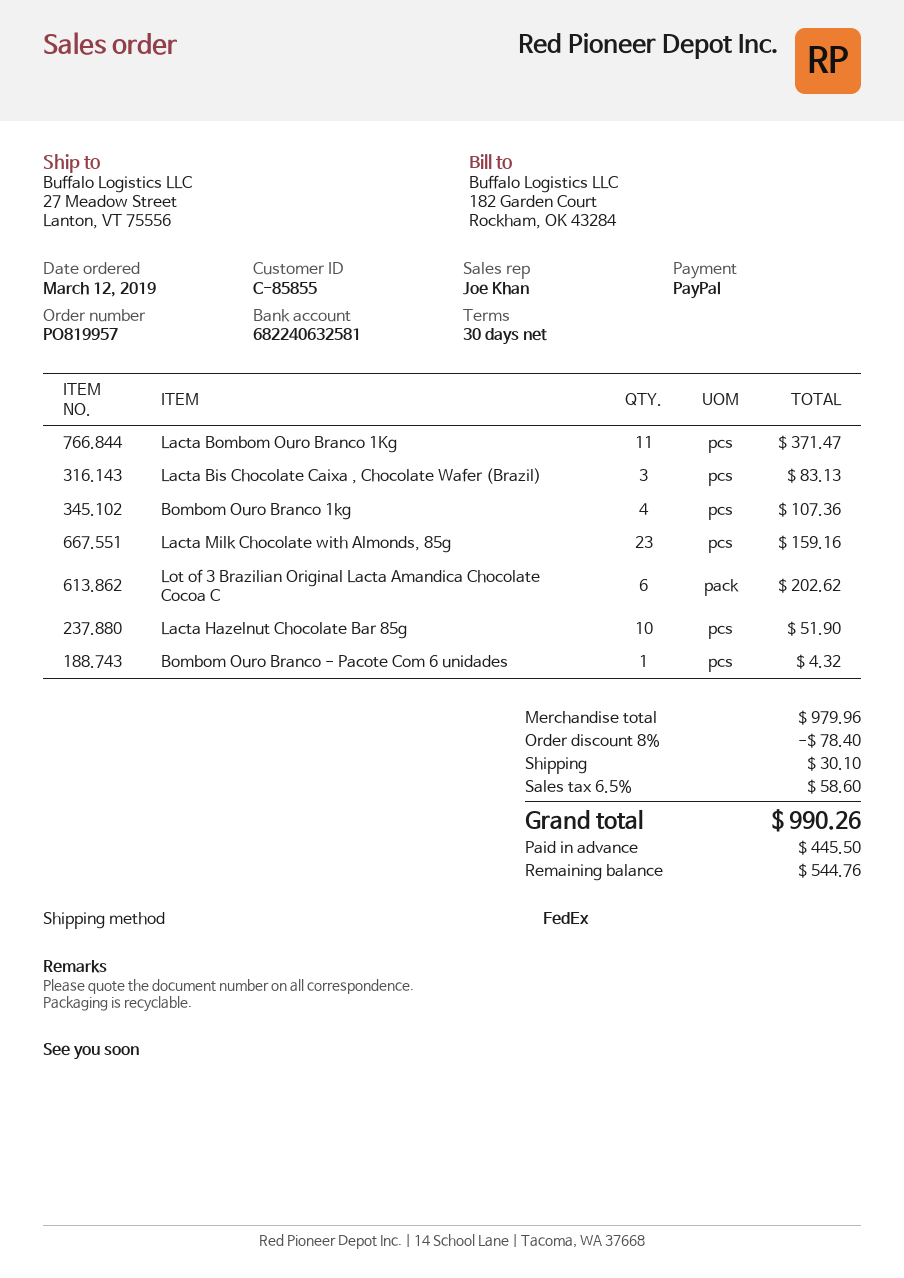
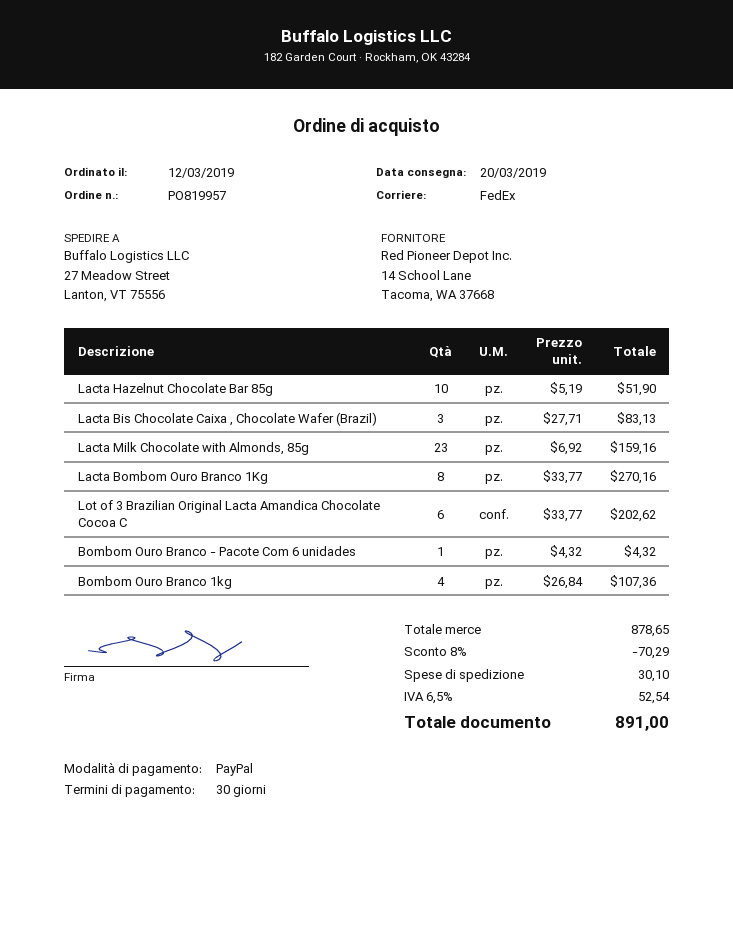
Lacta Bombom Ouro Branco 1Kg: 11 for 371.47 -> 8 for 270.16
subtotal: 979.96 -> 878.65
discount: 8% = 78.40 -> 8% = 70.29
tax: 6.5% = 58.60 -> 6.5% = 52.54
total: 990.26 -> 891.00

